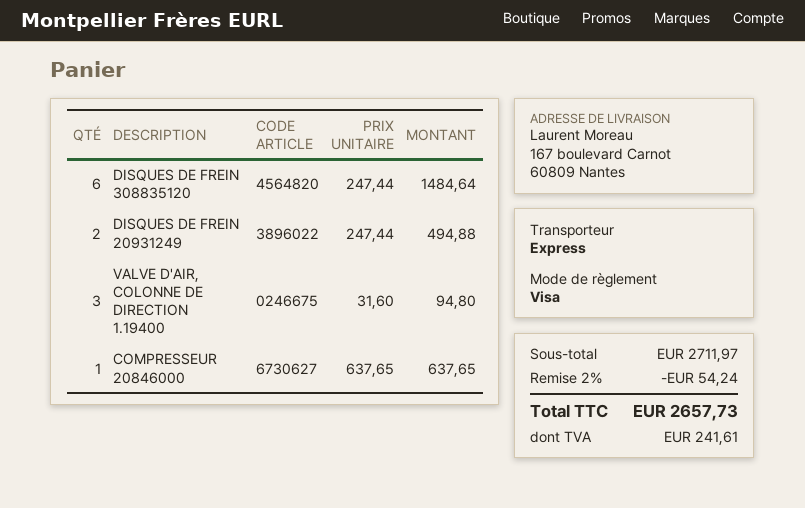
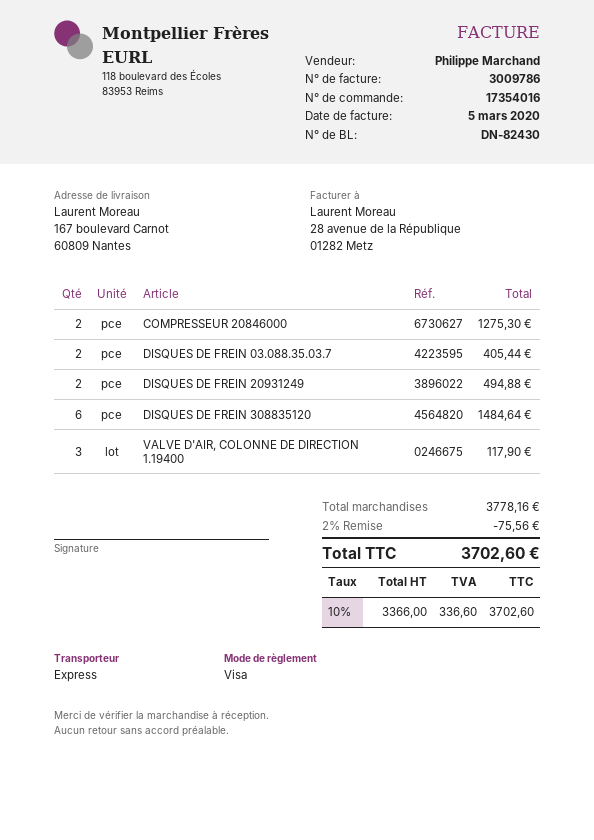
VALVE D'AIR, COLONNE DE DIRECTION 1.19400: 3 for 94.80 -> 3 for 117.90
COMPRESSEUR 20846000: 1 for 637.65 -> 2 for 1275.30
DISQUES DE FREIN 03.088.35.03.7: none -> 2 for 405.44
subtotal: 2711.97 -> 3778.16
discount: 2% = 54.24 -> 2% = 75.56
tax: 241.61 -> 336.60
total: 2657.73 -> 3702.60

